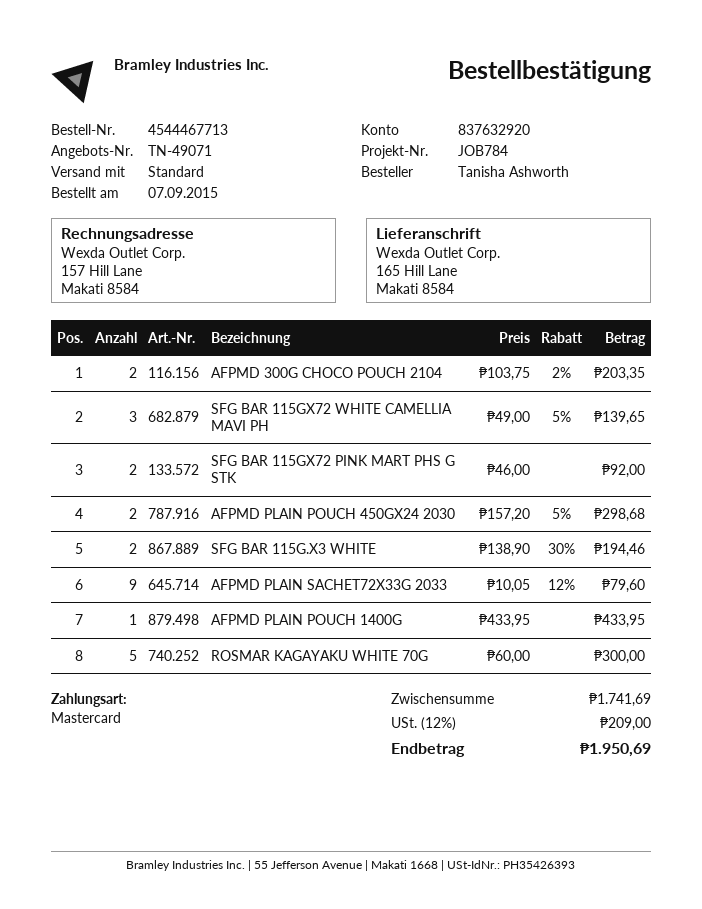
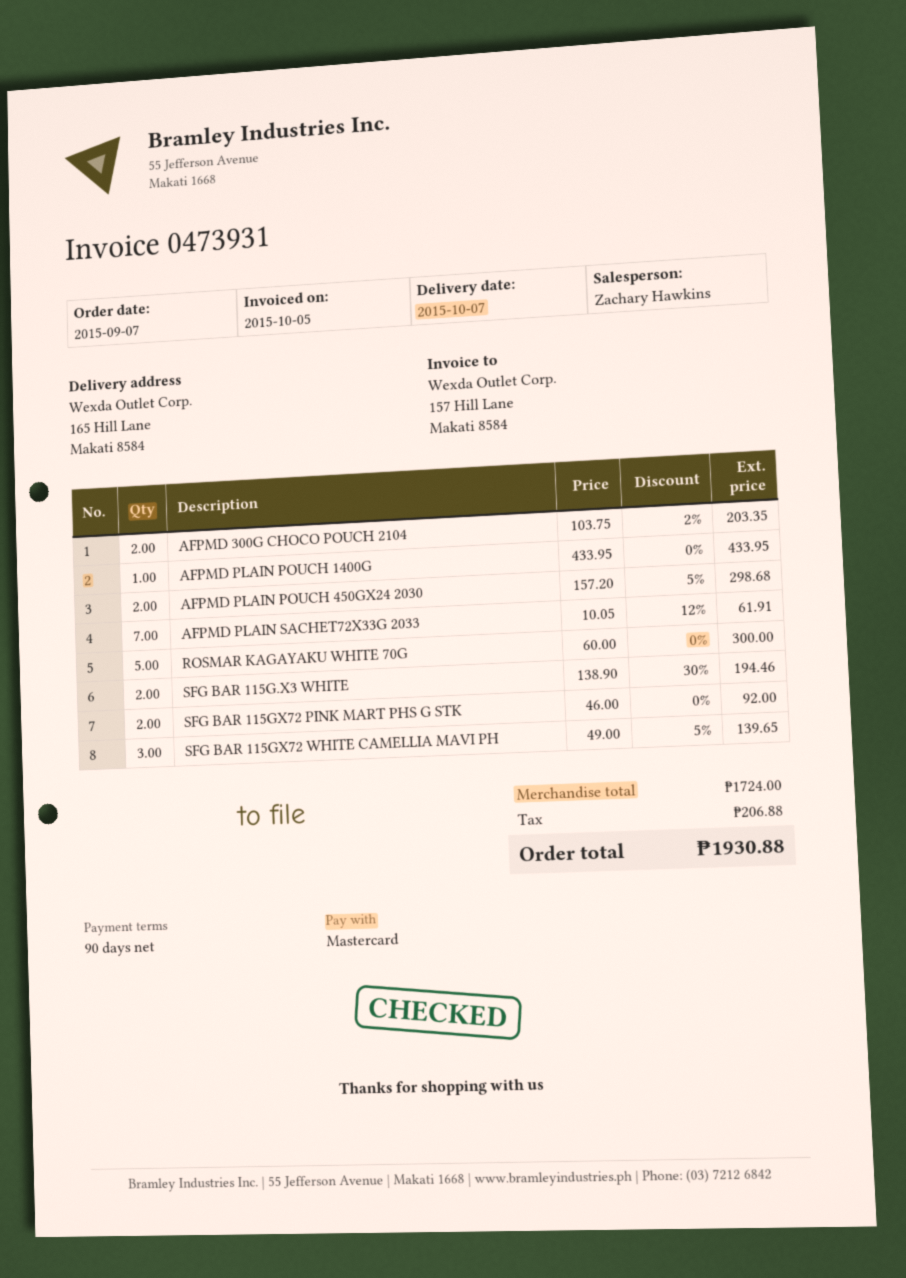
AFPMD PLAIN SACHET72X33G 2033: 9 x 10.05 - 12% = 79.60 -> 7 x 10.05 - 12% = 61.91
subtotal: 1741.69 -> 1724.00
tax: 209.00 -> 206.88
total: 1950.69 -> 1930.88

